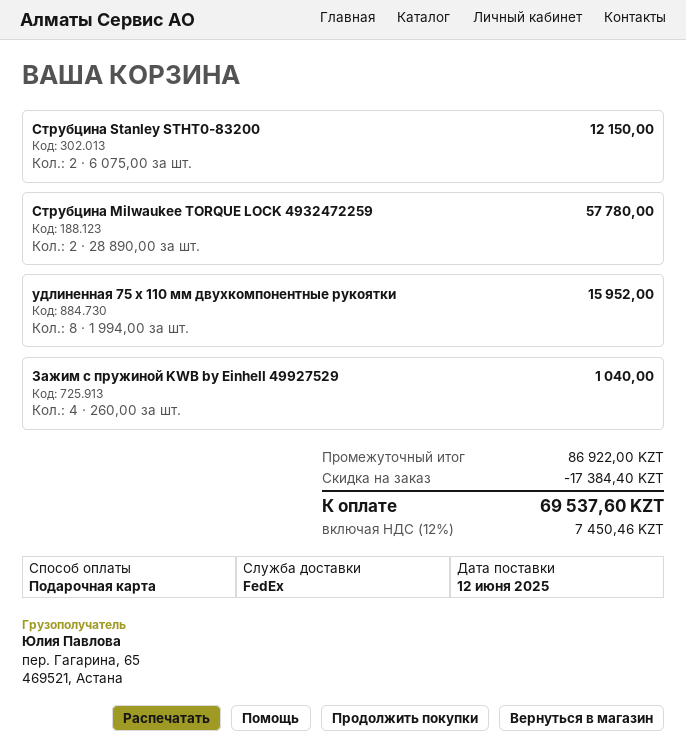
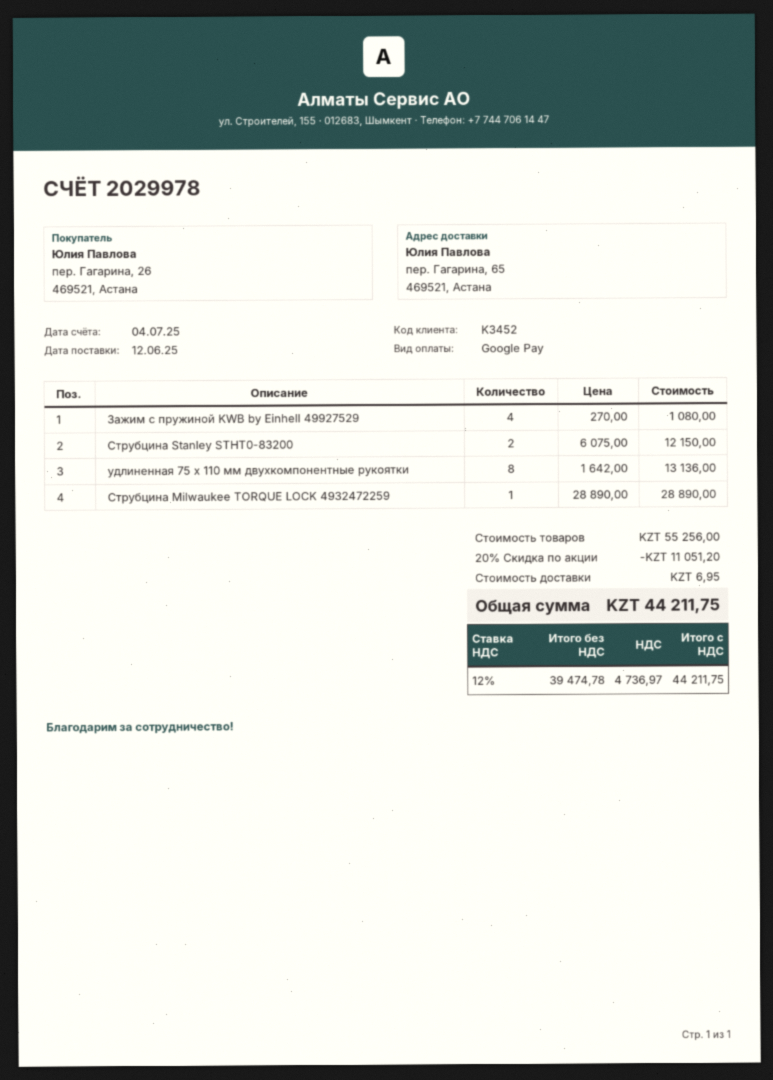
payment method: gift card -> Google Pay
Струбцина Milwaukee TORQUE LOCK 4932472259: 2 x 28890.00 = 57780.00 -> 1 x 28890.00 = 28890.00
удлиненная 75 х 110 мм двухкомпонентные рукоятки: 8 x 1994.00 = 15952.00 -> 8 x 1642.00 = 13136.00
Зажим с пружиной KWB by Einhell 49927529: 4 x 260.00 = 1040.00 -> 4 x 270.00 = 1080.00
subtotal: 86922.00 -> 55256.00
discount: 17384.40 -> 11051.20
shipping: none -> 6.95
tax: 12% = 7450.46 -> 12% = 4736.97
total: 69537.60 -> 44211.75

